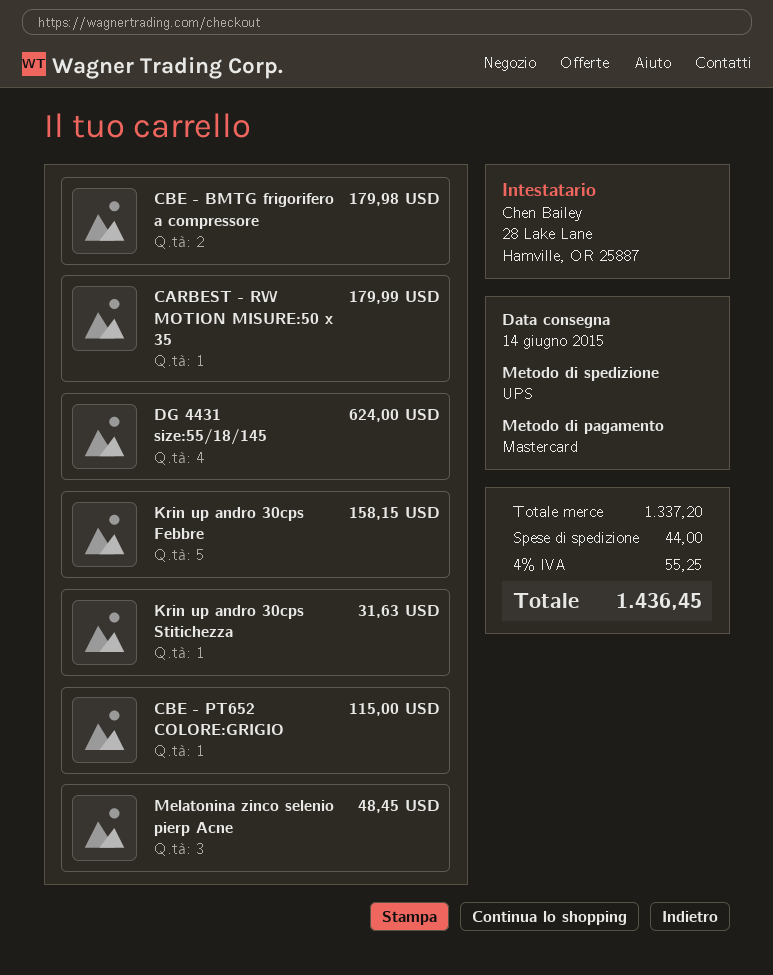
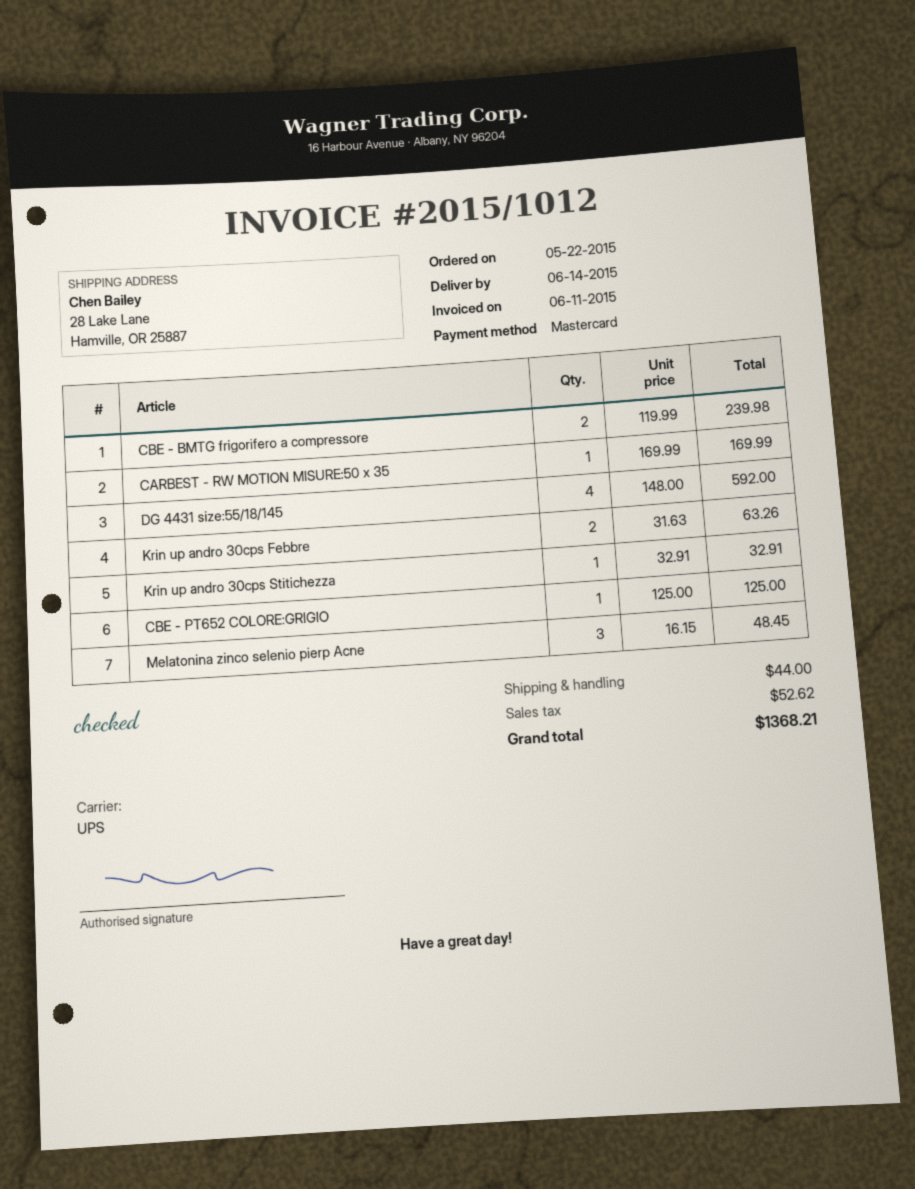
CBE - BMTG frigorifero a compressore: 2 for 179.98 -> 2 for 239.98
CARBEST - RW MOTION MISURE:50 x 35: 1 for 179.99 -> 1 for 169.99
DG 4431 size:55/18/145: 4 for 624.00 -> 4 for 592.00
Krin up andro 30cps Febbre: 5 for 158.15 -> 2 for 63.26
Krin up andro 30cps Stitichezza: 1 for 31.63 -> 1 for 32.91
CBE - PT652 COLORE:GRIGIO: 1 for 115.00 -> 1 for 125.00
tax: 55.25 -> 52.62
total: 1436.45 -> 1368.21

